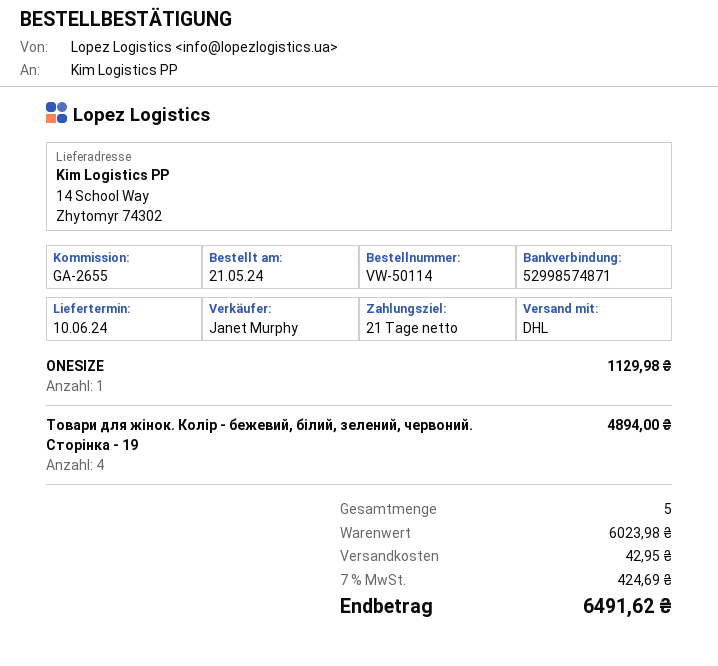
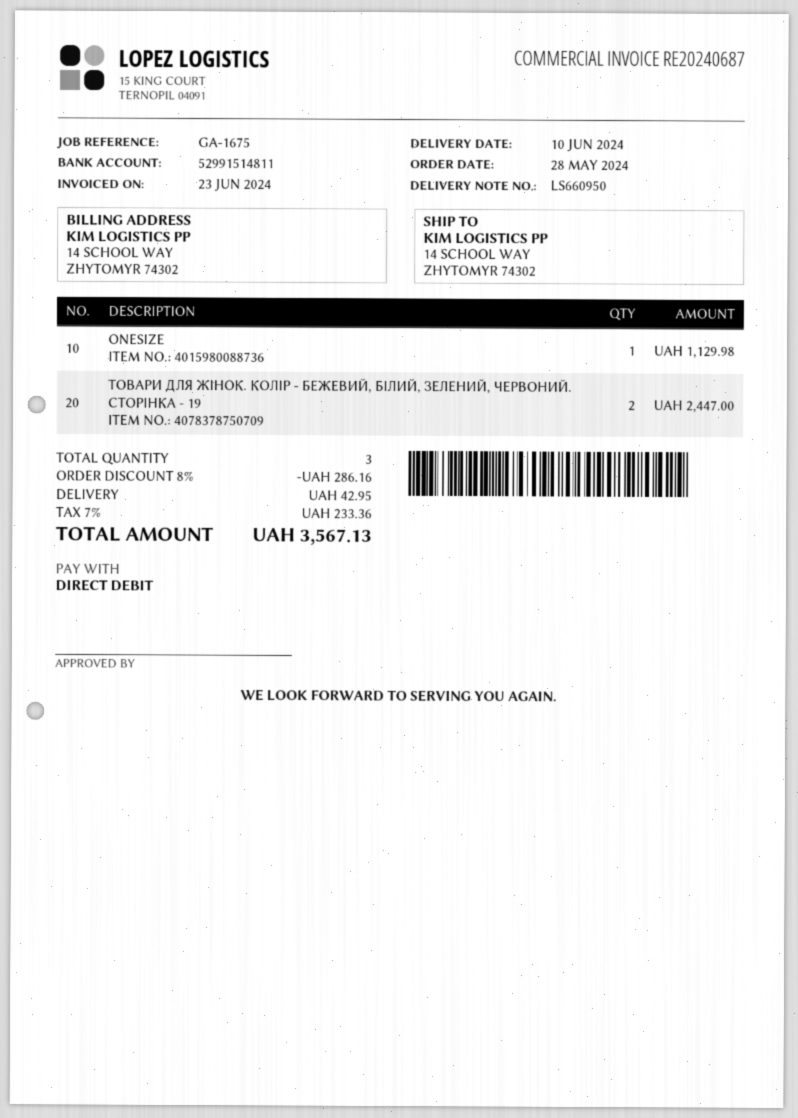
order date: 2024-05-21 -> 2024-05-28
reference: GA-2655 -> GA-1675
bank account: 52998574871 -> 52991514811
Товари для жінок. Колір - бежевий, білий, зелений, червоний. Сторінка - 19: 4 for 4894.00 -> 2 for 2447.00
total quantity: 5 -> 3
discount: none -> 8% = 286.16
tax: 7% = 424.69 -> 7% = 233.36
total: 6491.62 -> 3567.13

